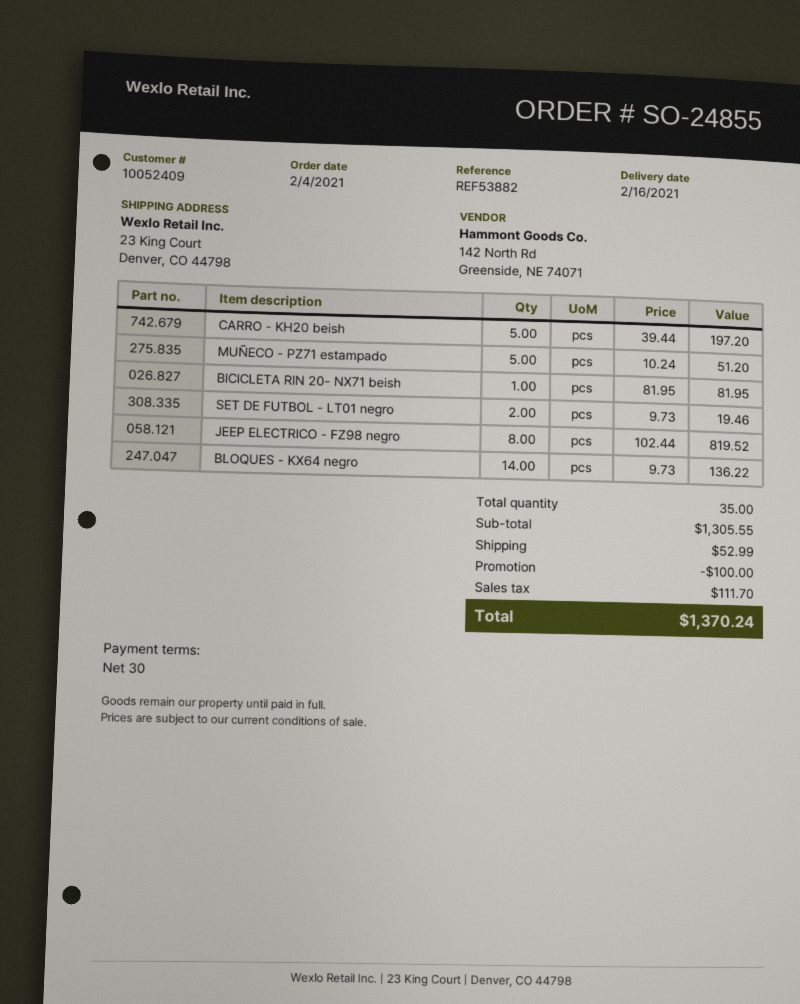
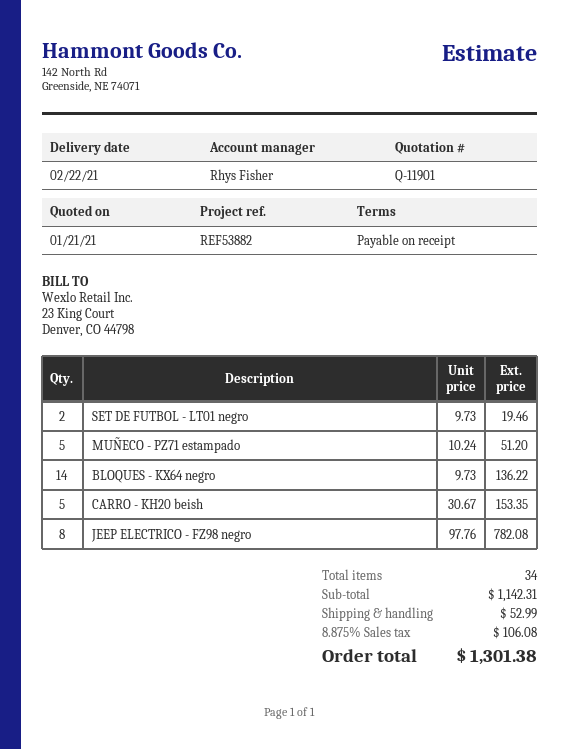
delivery date: 2021-02-16 -> 2021-02-22
payment terms: 30 days -> on receipt
CARRO - KH20 beish: 5 x 39.44 = 197.20 -> 5 x 30.67 = 153.35
BICICLETA RIN 20- NX71 beish: 1 x 81.95 = 81.95 -> none
JEEP ELECTRICO - FZ98 negro: 8 x 102.44 = 819.52 -> 8 x 97.76 = 782.08
total quantity: 35 -> 34
subtotal: 1305.55 -> 1142.31
discount: 100.00 -> none
tax: 111.70 -> 106.08
total: 1370.24 -> 1301.38

